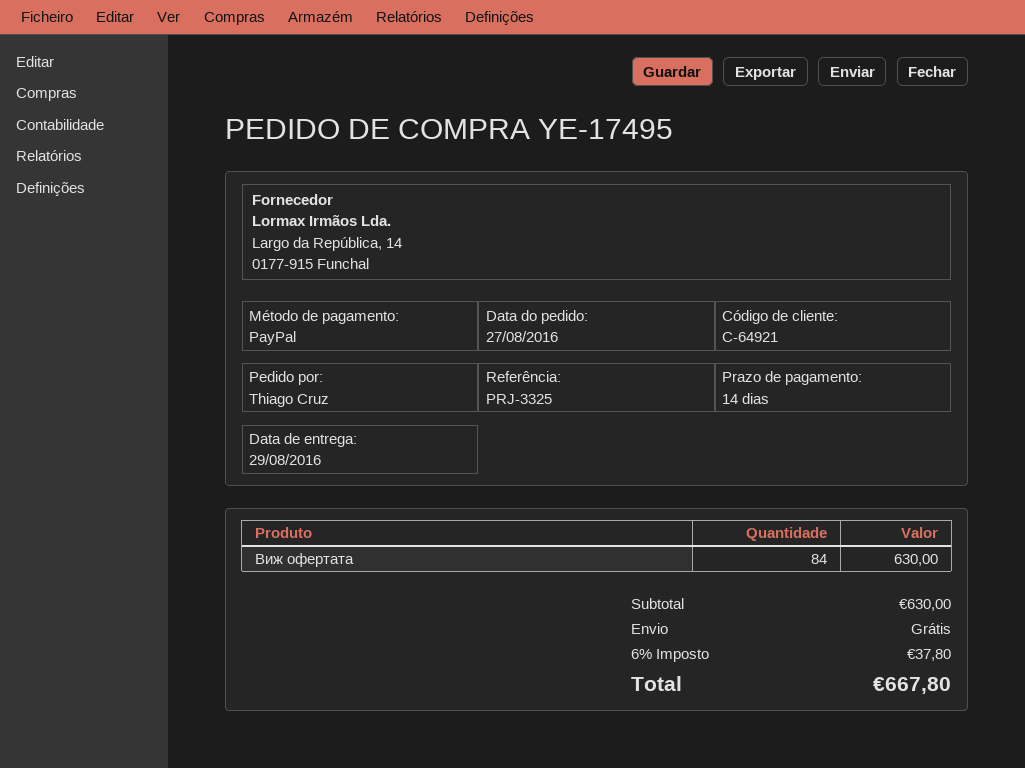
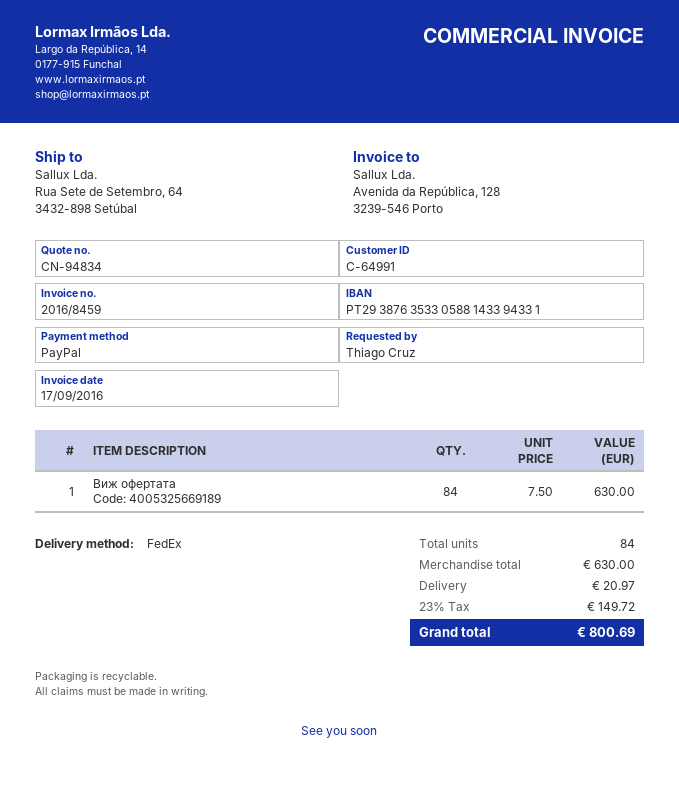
customer number: C-64921 -> C-64991
shipping: 0.00 -> 20.97
tax: 6% = 37.80 -> 23% = 149.72
total: 667.80 -> 800.69

